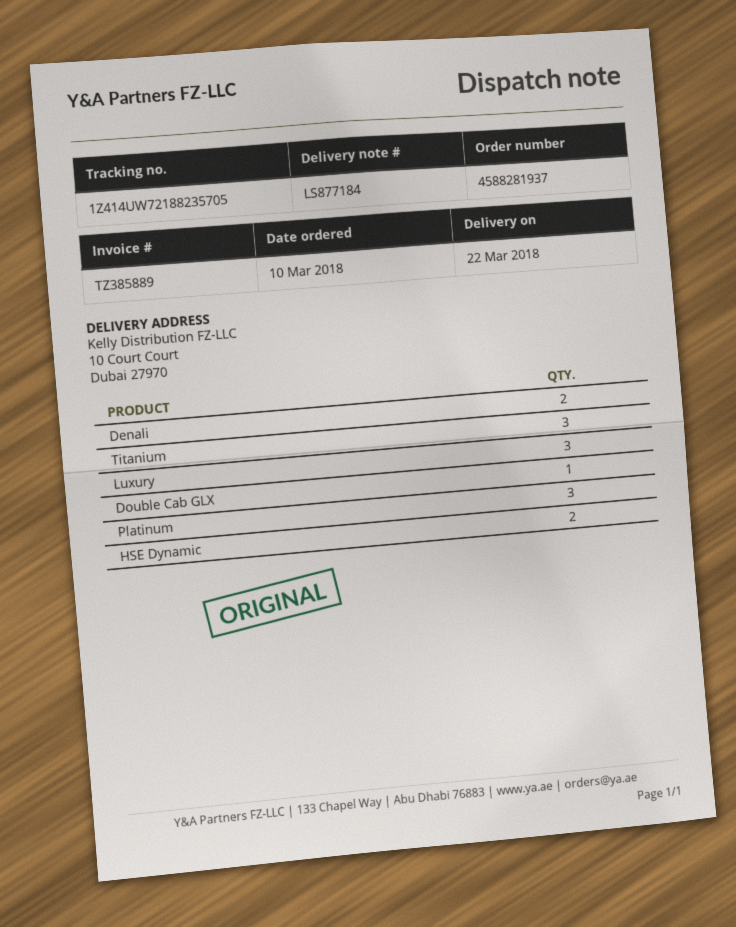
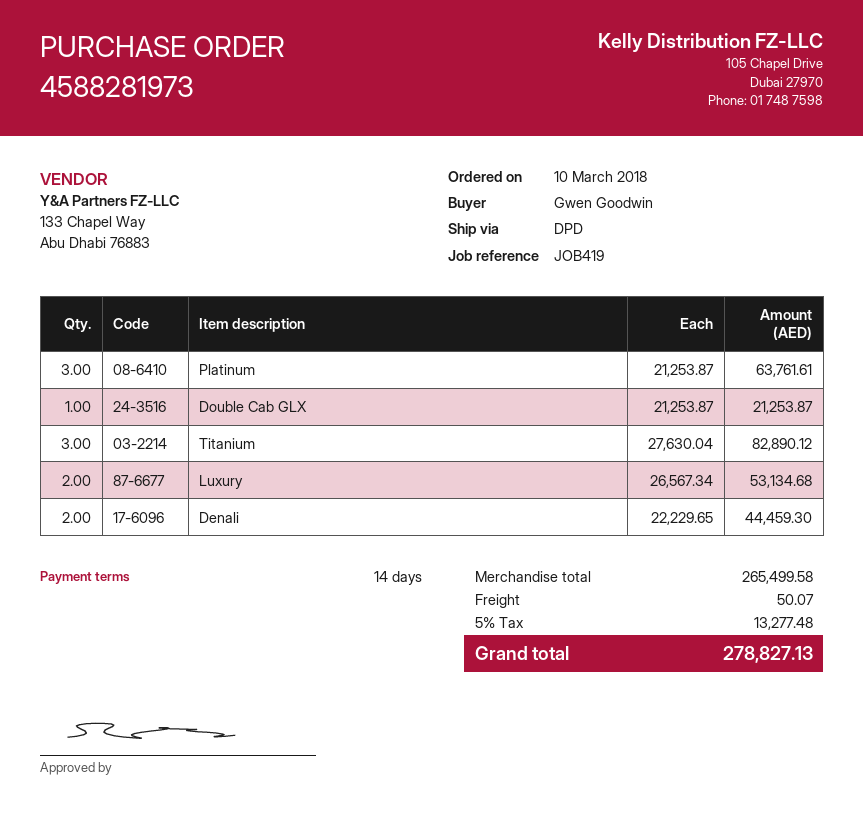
order number: 4588281937 -> 4588281973
Luxury: 3 -> 2
HSE Dynamic: 2 -> none

